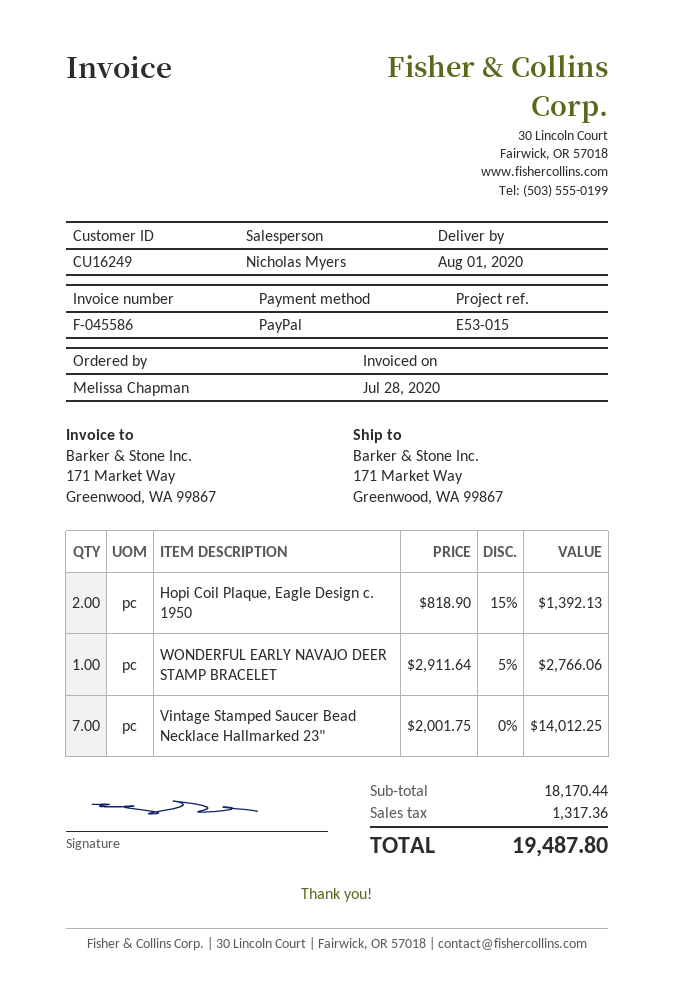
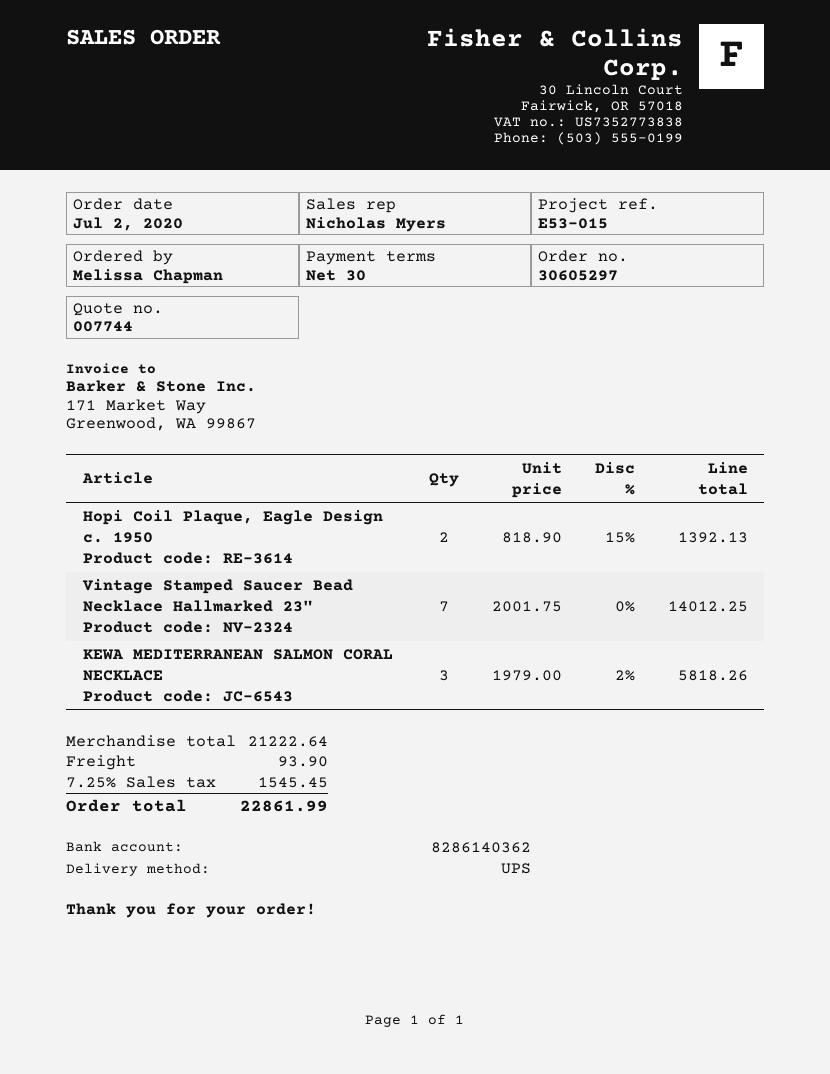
WONDERFUL EARLY NAVAJO DEER STAMP BRACELET: 1 x 2911.64 - 5% = 2766.06 -> none
KEWA MEDITERRANEAN SALMON CORAL NECKLACE: none -> 3 x 1979.00 - 2% = 5818.26
subtotal: 18170.44 -> 21222.64
shipping: none -> 93.90
tax: 1317.36 -> 1545.45
total: 19487.80 -> 22861.99

